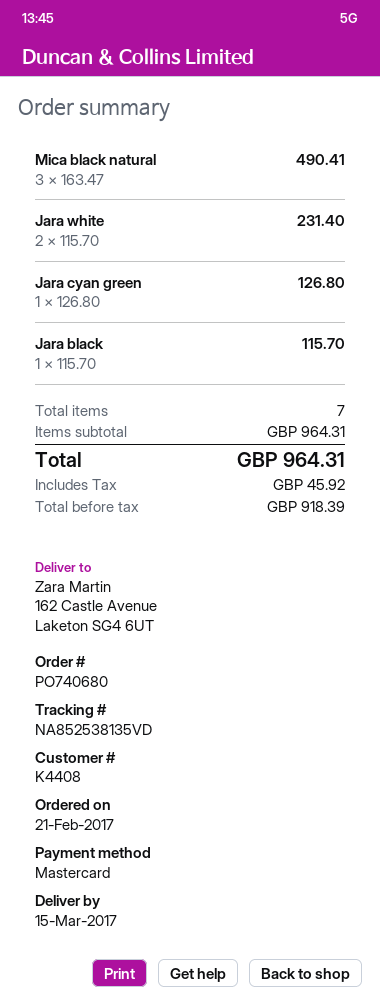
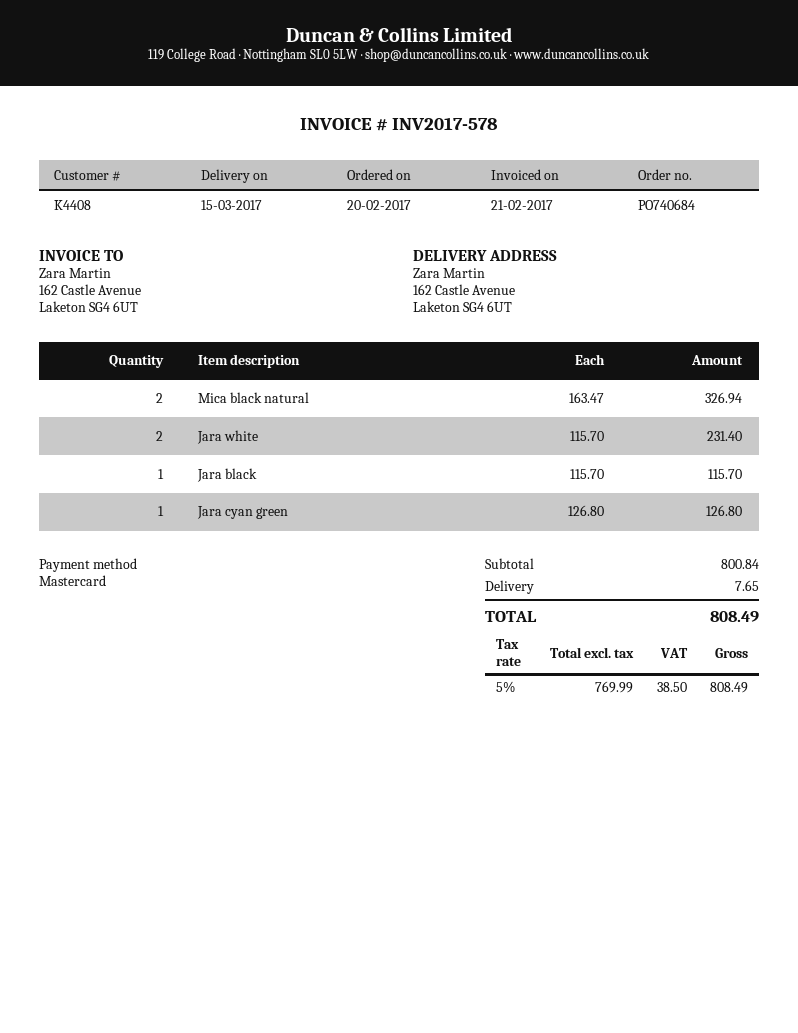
order number: PO740680 -> PO740684
order date: 2017-02-21 -> 2017-02-20
Mica black natural: 3 x 163.47 = 490.41 -> 2 x 163.47 = 326.94
subtotal: 964.31 -> 800.84
shipping: none -> 7.65
net: 918.39 -> 769.99
tax: 45.92 -> 38.50
total: 964.31 -> 808.49

